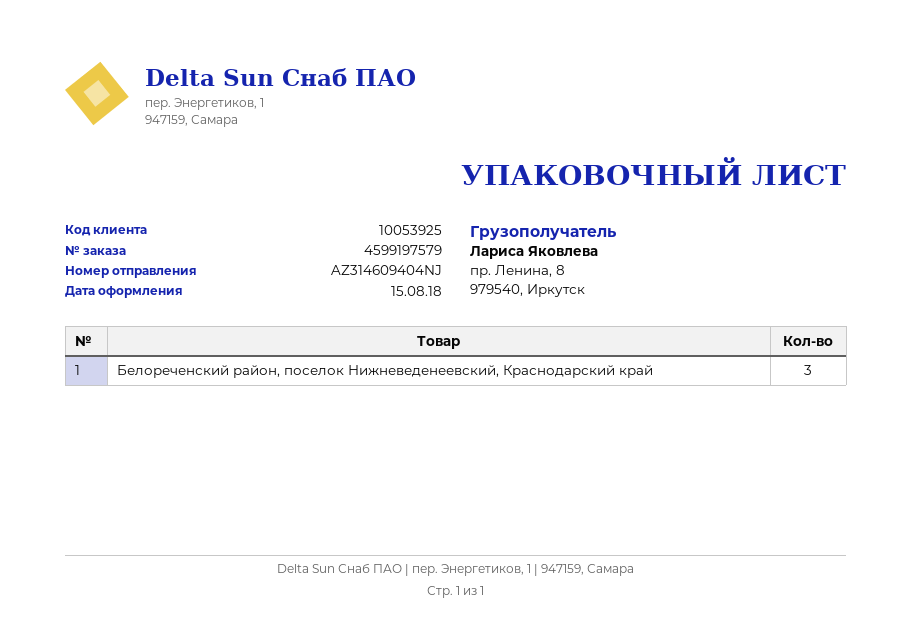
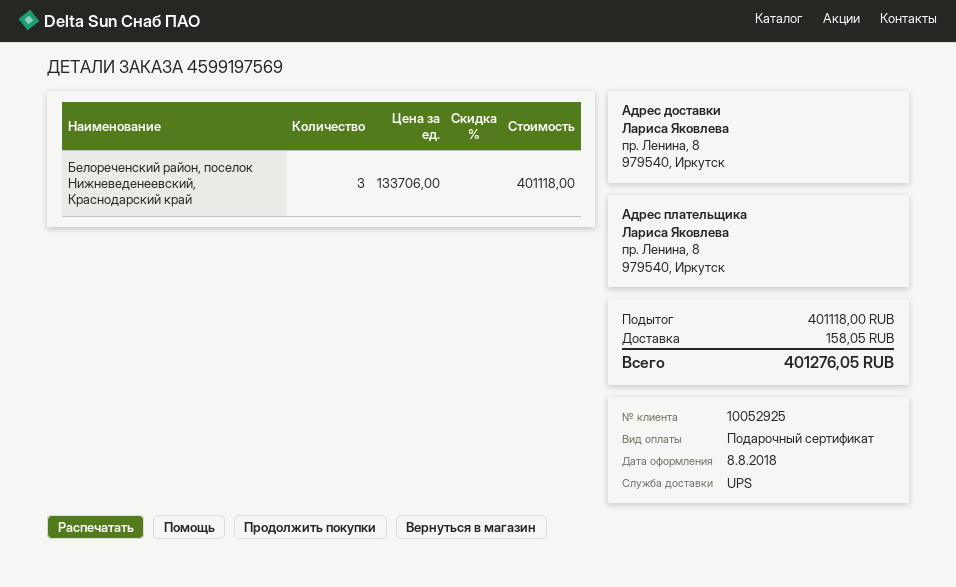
order number: 4599197579 -> 4599197569
order date: 2018-08-15 -> 2018-08-08
customer number: 10053925 -> 10052925

